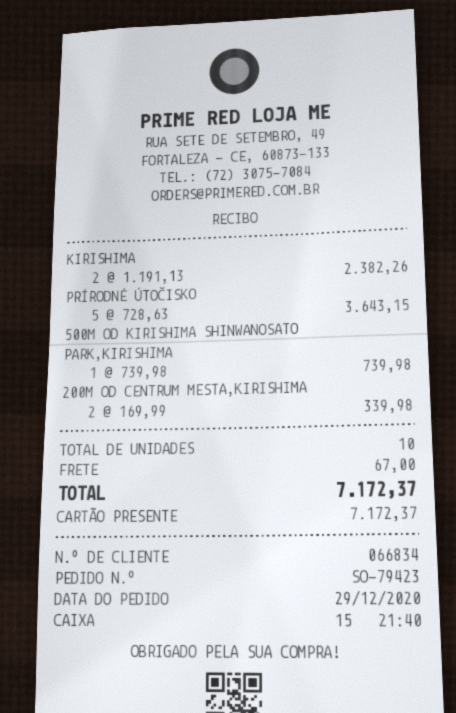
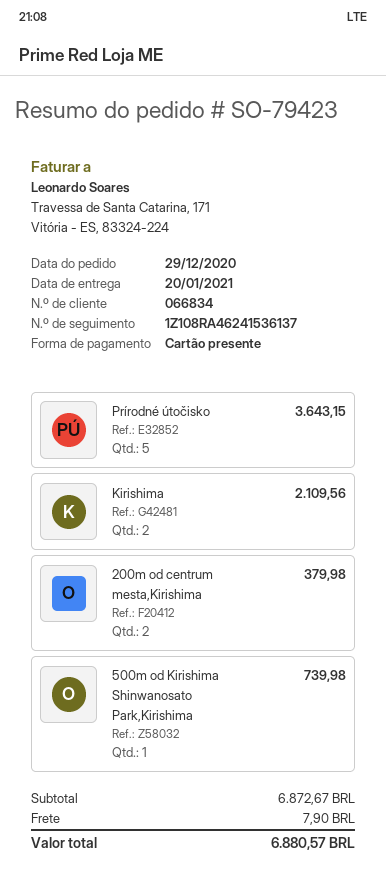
KIRISHIMA: 2 for 2382.26 -> 2 for 2109.56
200M OD CENTRUM MESTA,KIRISHIMA: 2 for 339.98 -> 2 for 379.98
shipping: 67.00 -> 7.90
total: 7172.37 -> 6880.57

